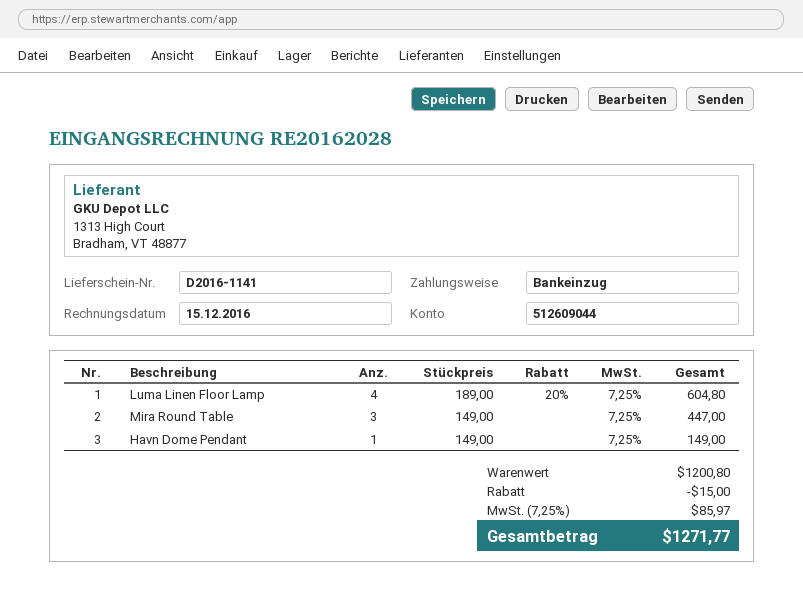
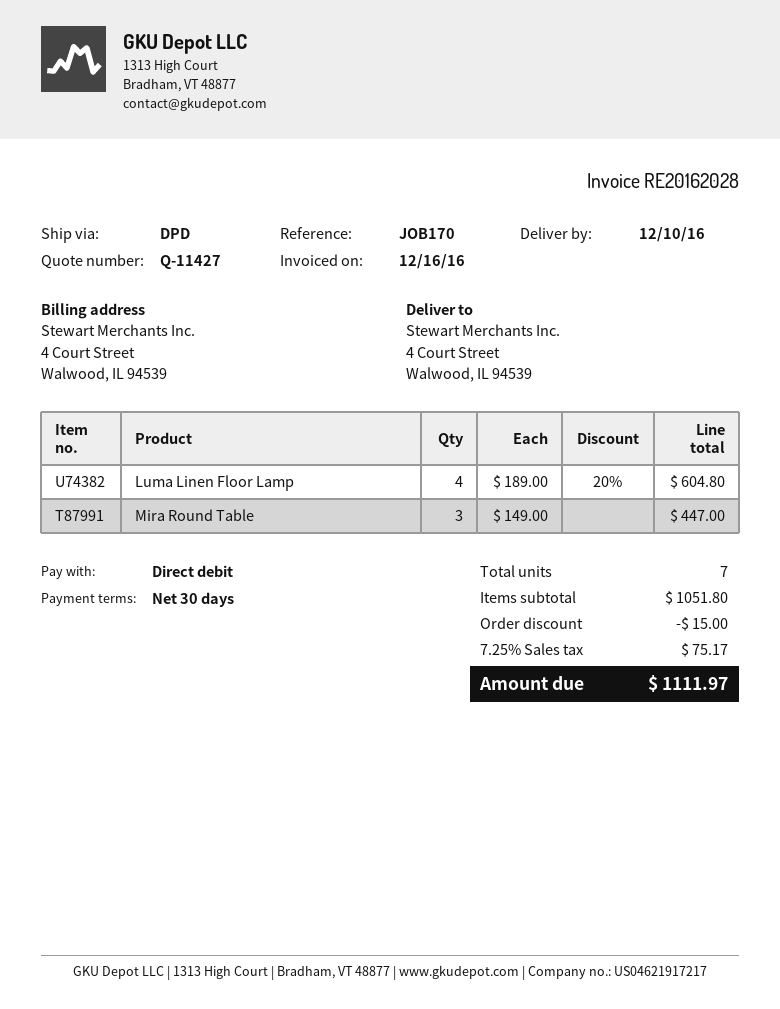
invoice date: 2016-12-15 -> 2016-12-16
Havn Dome Pendant: 1 x 149.00 = 149.00 -> none
subtotal: 1200.80 -> 1051.80
tax: 7.25% = 85.97 -> 7.25% = 75.17
total: 1271.77 -> 1111.97

